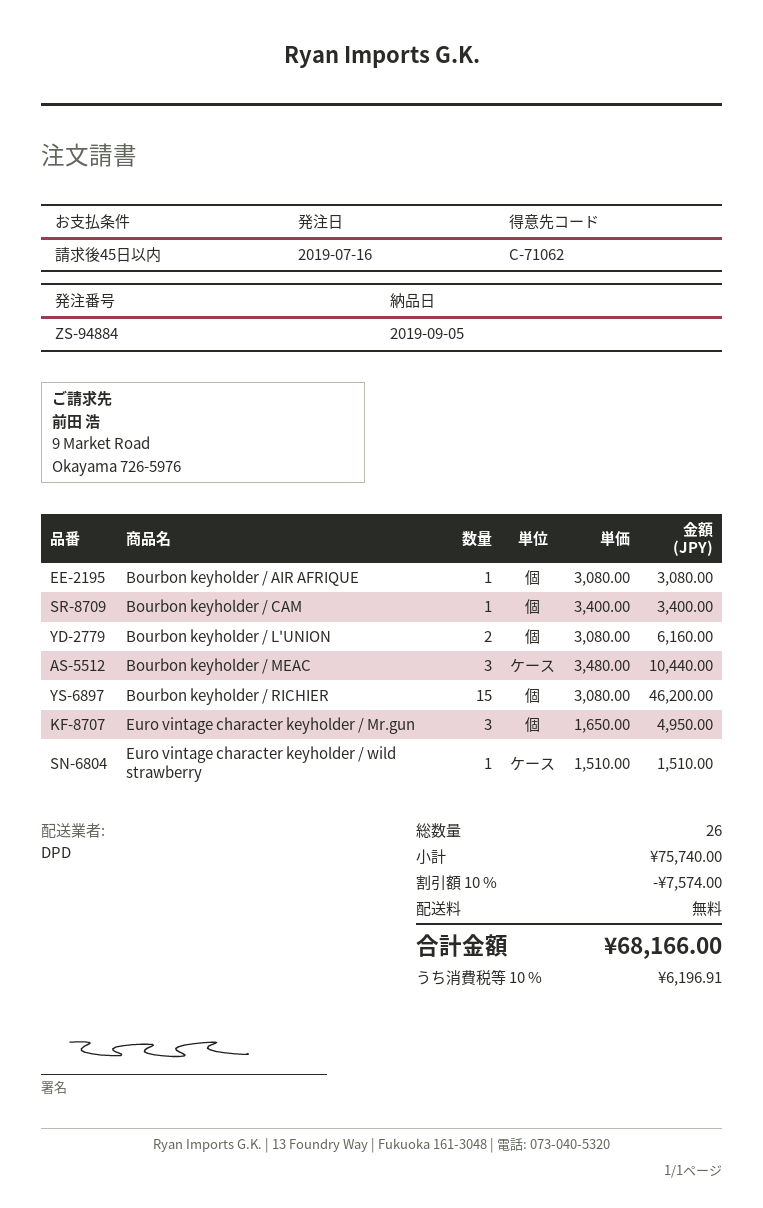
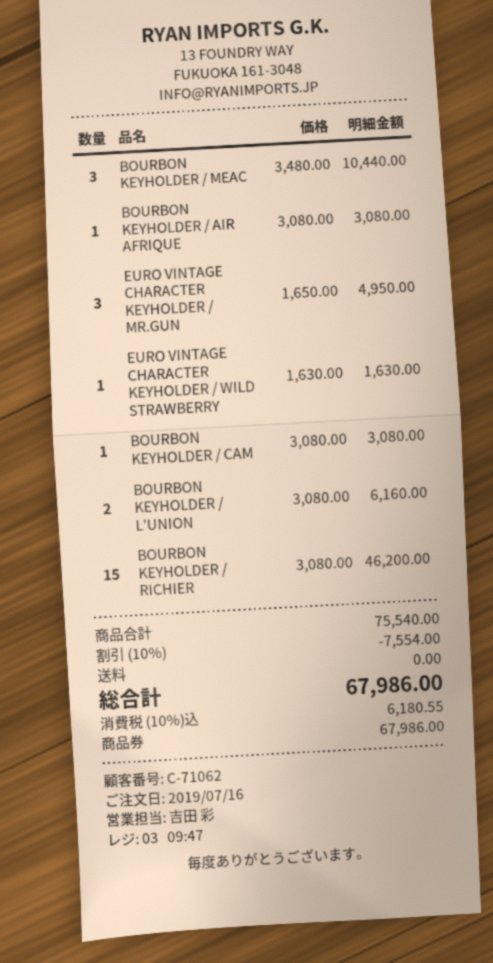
Bourbon keyholder / CAM: 1 x 3400.00 = 3400.00 -> 1 x 3080.00 = 3080.00
Euro vintage character keyholder / wild strawberry: 1 x 1510.00 = 1510.00 -> 1 x 1630.00 = 1630.00
subtotal: 75740.00 -> 75540.00
discount: 10% = 7574.00 -> 10% = 7554.00
tax: 10% = 6196.91 -> 10% = 6180.55
total: 68166.00 -> 67986.00

